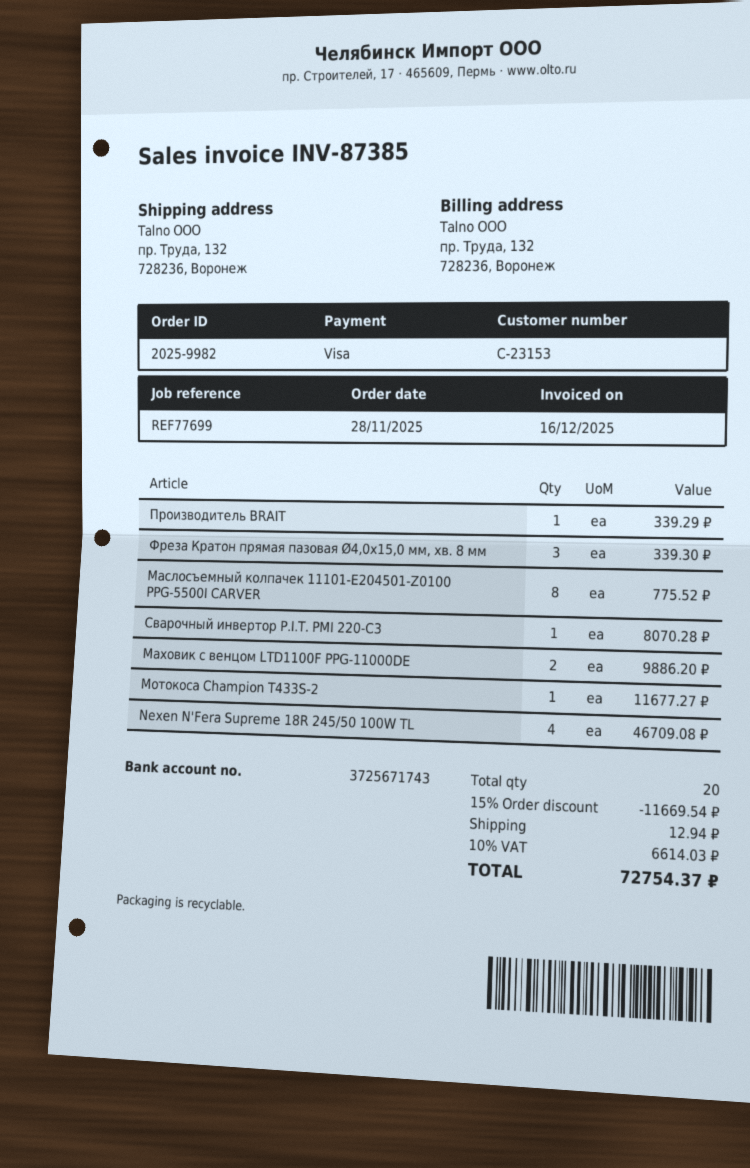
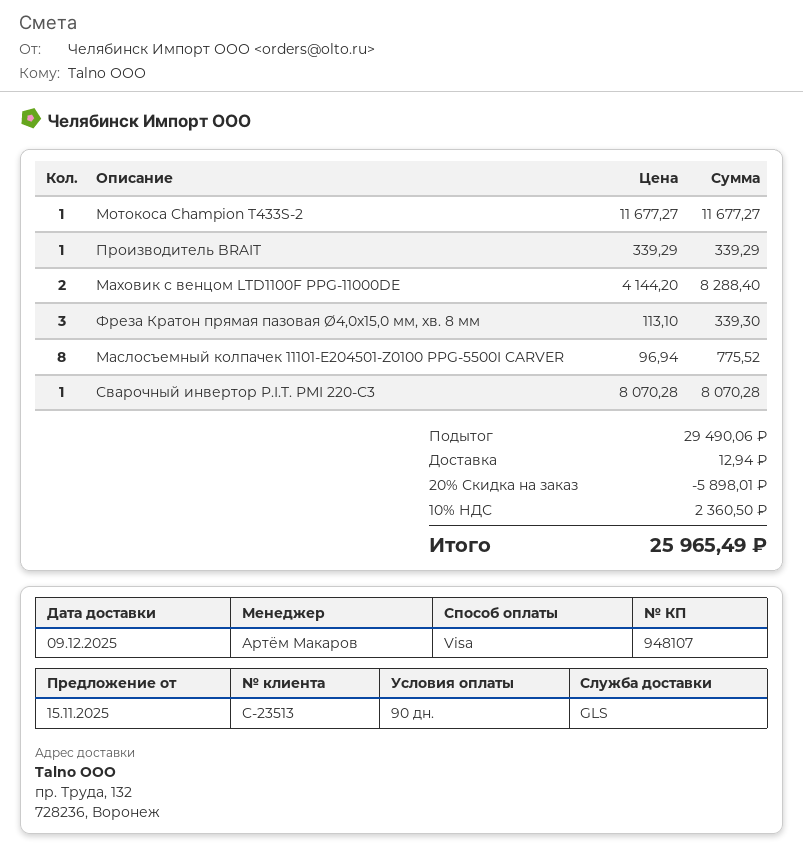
customer number: C-23153 -> C-23513
Маховик с венцом LTD1100F PPG-11000DE: 2 for 9886.20 -> 2 for 8288.40
Nexen N'Fera Supreme 18R 245/50 100W TL: 4 for 46709.08 -> none
discount: 15% = 11669.54 -> 20% = 5898.01
tax: 10% = 6614.03 -> 10% = 2360.50
total: 72754.37 -> 25965.49

